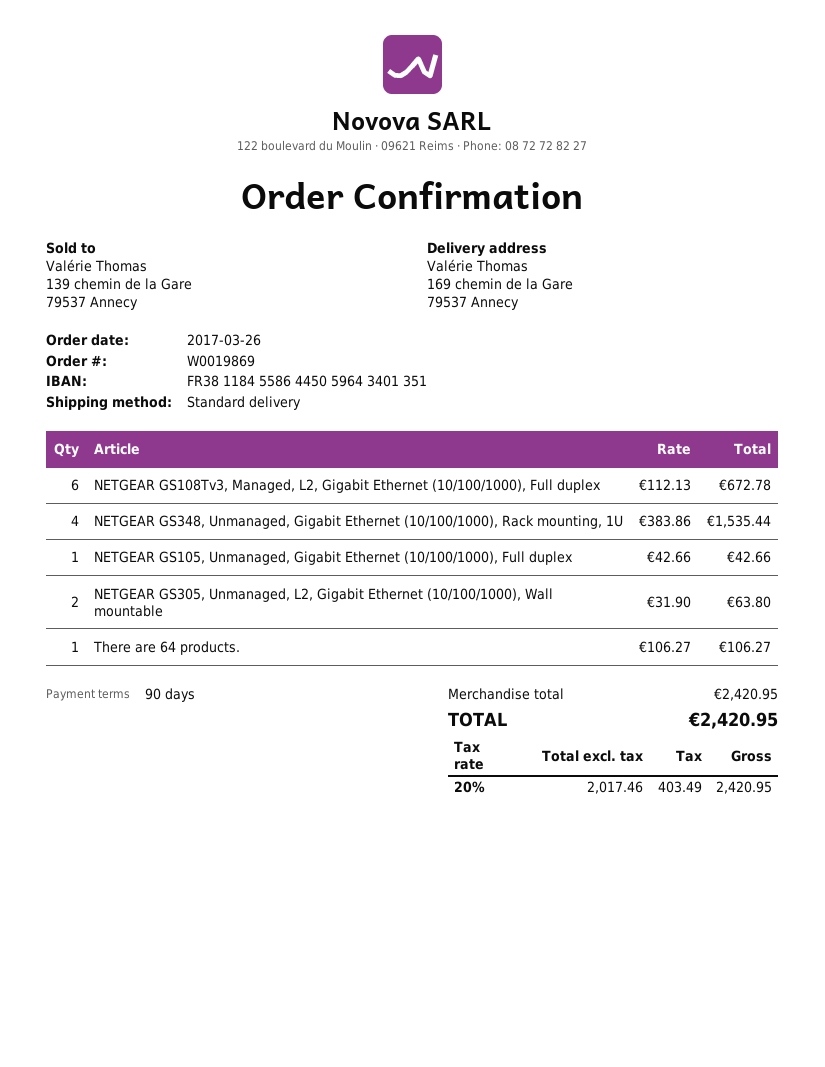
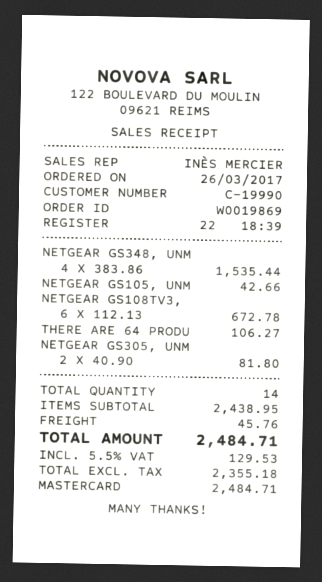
NETGEAR GS305, Unmanaged, L2, Gigabit Ethernet (10/100/1000), Wall mountable: 2 x 31.90 = 63.80 -> 2 x 40.90 = 81.80
subtotal: 2420.95 -> 2438.95
shipping: none -> 45.76
net: 2017.46 -> 2355.18
tax: 20% = 403.49 -> 5.5% = 129.53
total: 2420.95 -> 2484.71

